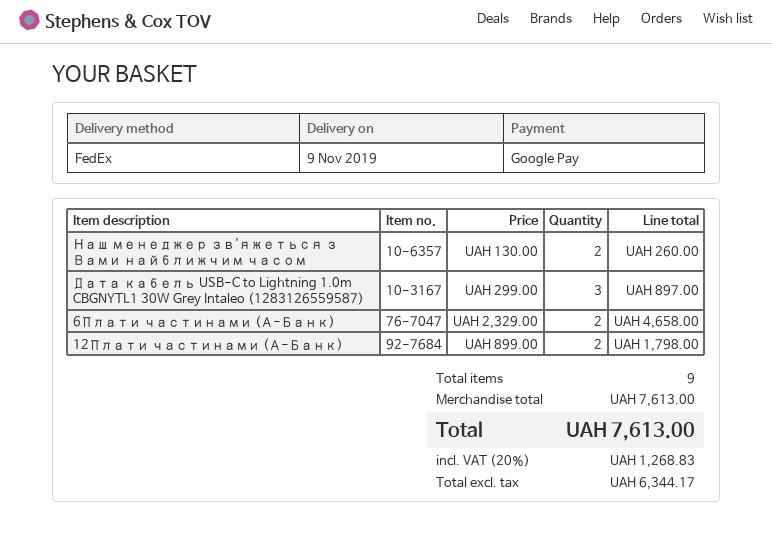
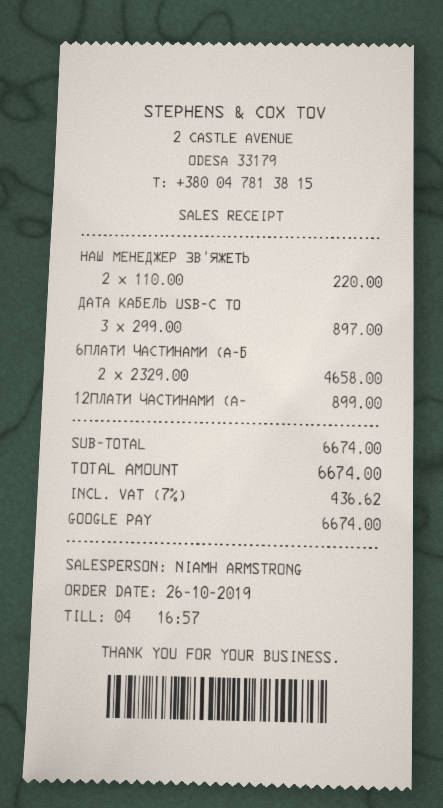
Наш менеджер зв'яжеться з Вами найближчим часом: 2 x 130.00 = 260.00 -> 2 x 110.00 = 220.00
12Плати частинами (А-Банк): 2 x 899.00 = 1798.00 -> 1 x 899.00 = 899.00
subtotal: 7613.00 -> 6674.00
tax: 20% = 1268.83 -> 7% = 436.62
total: 7613.00 -> 6674.00

